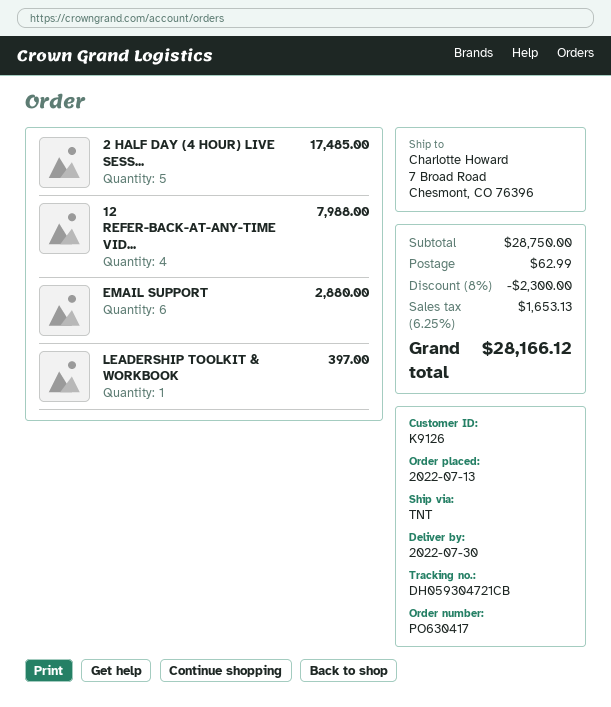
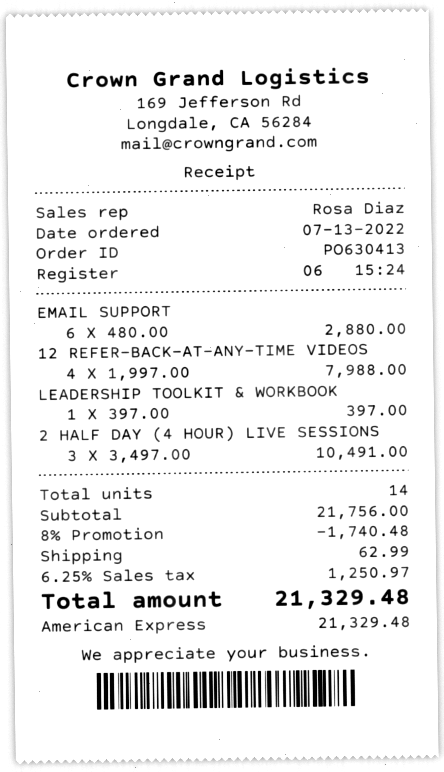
order number: PO630417 -> PO630413
2 HALF DAY (4 HOUR) LIVE SESS...: 5 for 17485.00 -> 3 for 10491.00
subtotal: 28750.00 -> 21756.00
discount: 8% = 2300.00 -> 8% = 1740.48
tax: 6.25% = 1653.13 -> 6.25% = 1250.97
total: 28166.12 -> 21329.48

